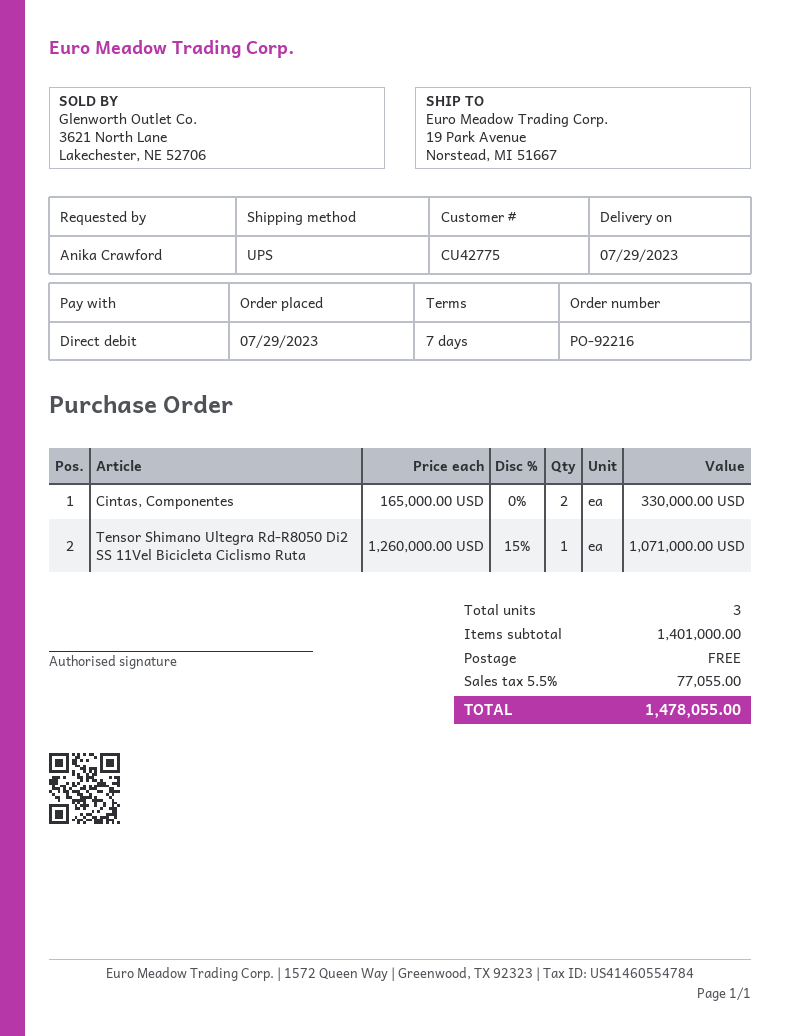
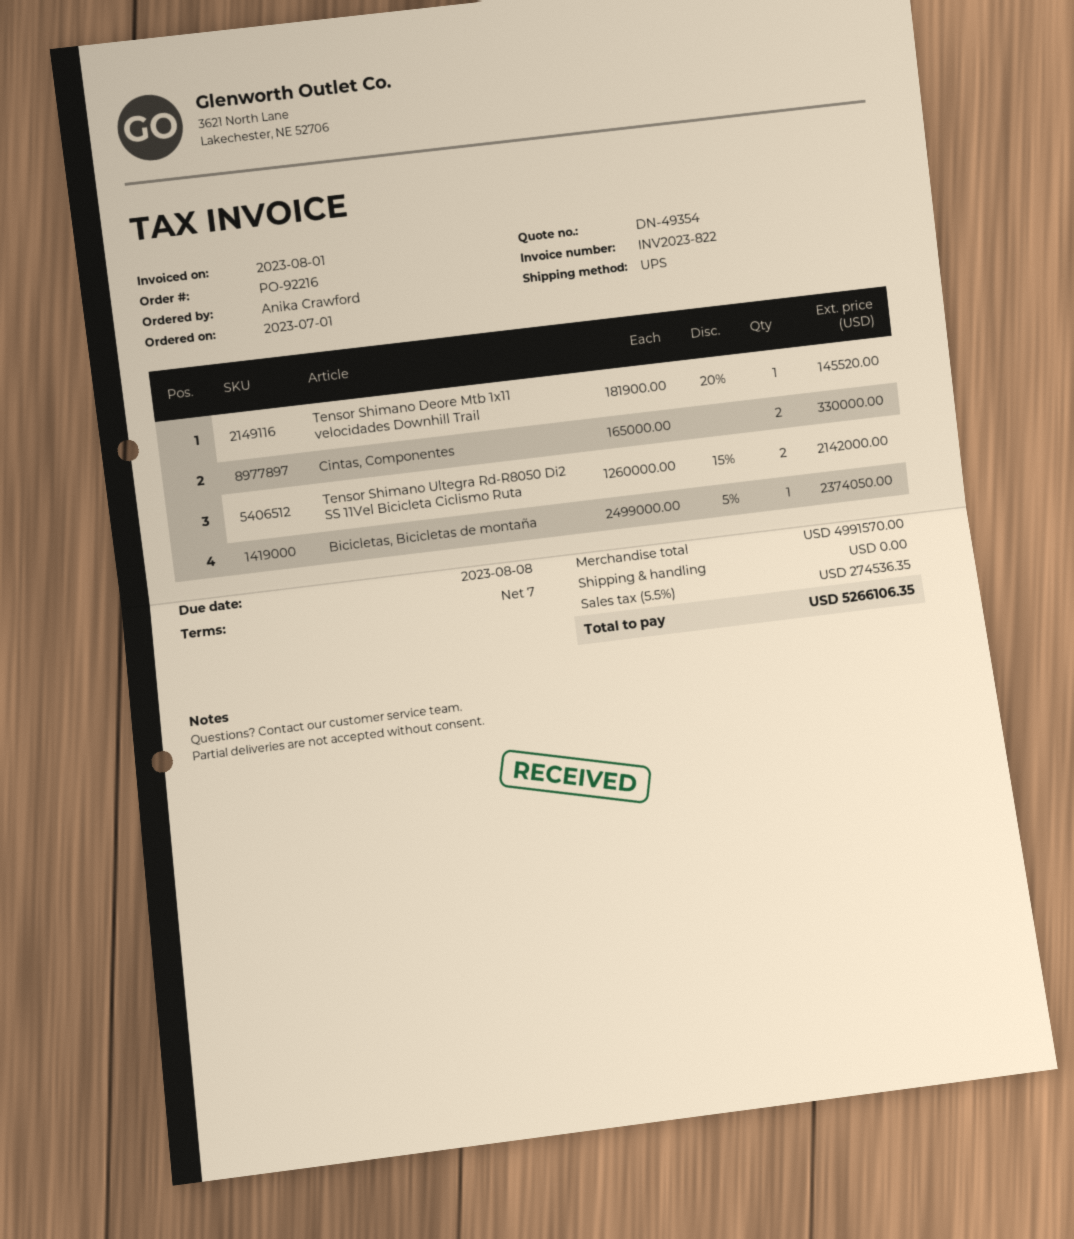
order date: 2023-07-29 -> 2023-07-01
Tensor Shimano Ultegra Rd-R8050 Di2 SS 11Vel Bicicleta Ciclismo Ruta: 1 x 1260000.00 - 15% = 1071000.00 -> 2 x 1260000.00 - 15% = 2142000.00
Tensor Shimano Deore Mtb 1x11 velocidades Downhill Trail: none -> 1 x 181900.00 - 20% = 145520.00
Bicicletas, Bicicletas de montaña: none -> 1 x 2499000.00 - 5% = 2374050.00
subtotal: 1401000.00 -> 4991570.00
tax: 5.5% = 77055.00 -> 5.5% = 274536.35
total: 1478055.00 -> 5266106.35

